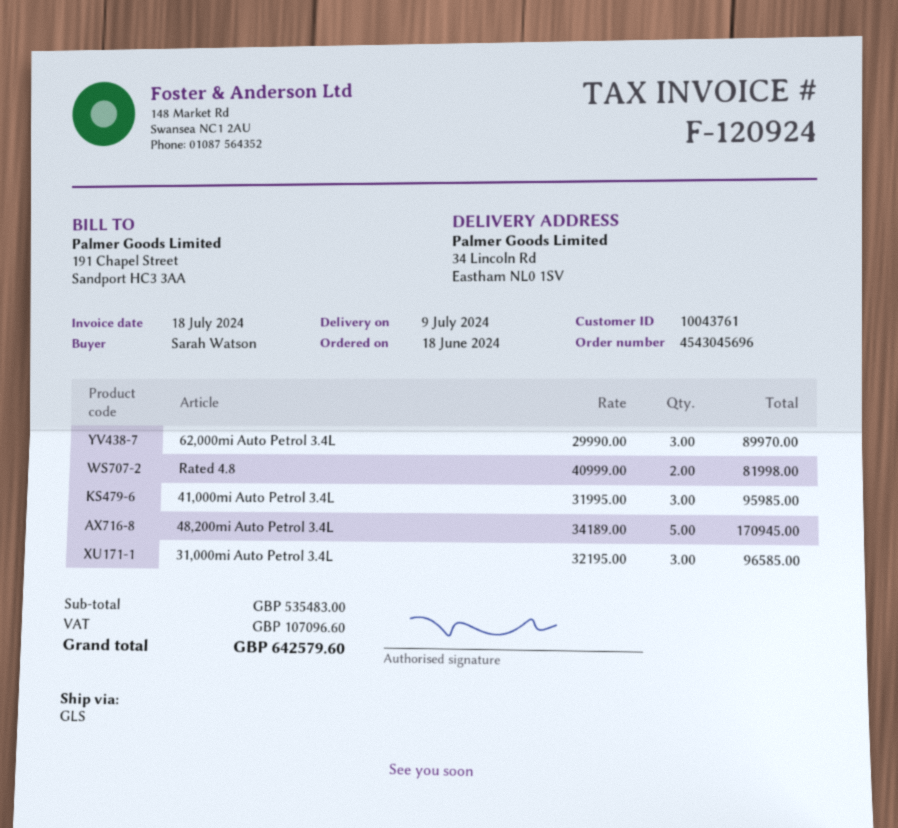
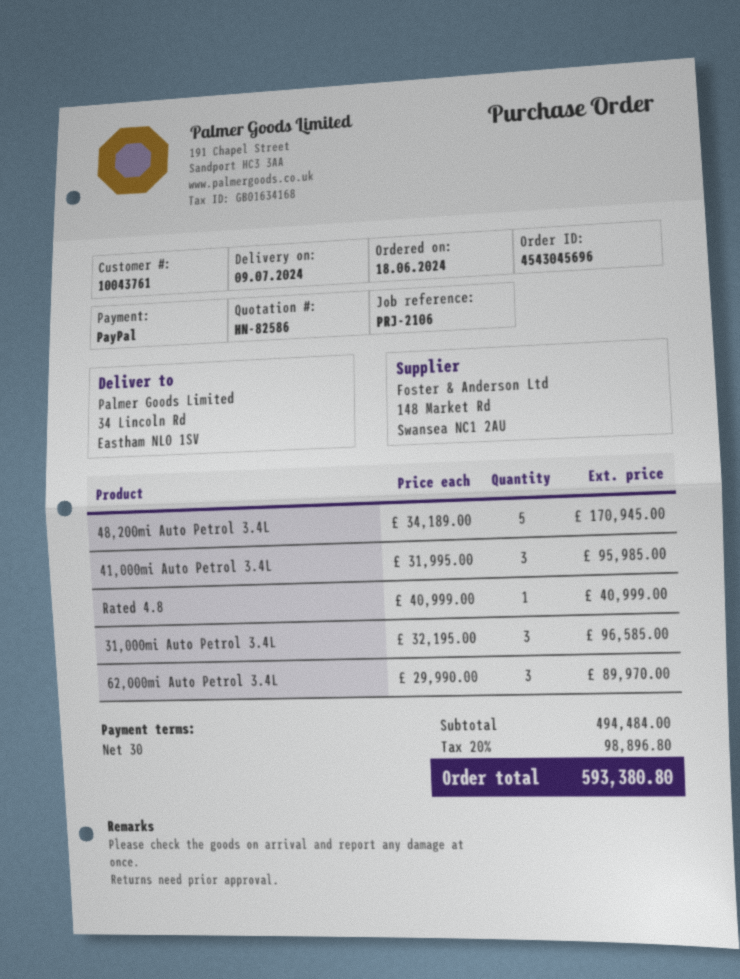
Rated 4.8: 2 x 40999.00 = 81998.00 -> 1 x 40999.00 = 40999.00
subtotal: 535483.00 -> 494484.00
tax: 107096.60 -> 98896.80
total: 642579.60 -> 593380.80

